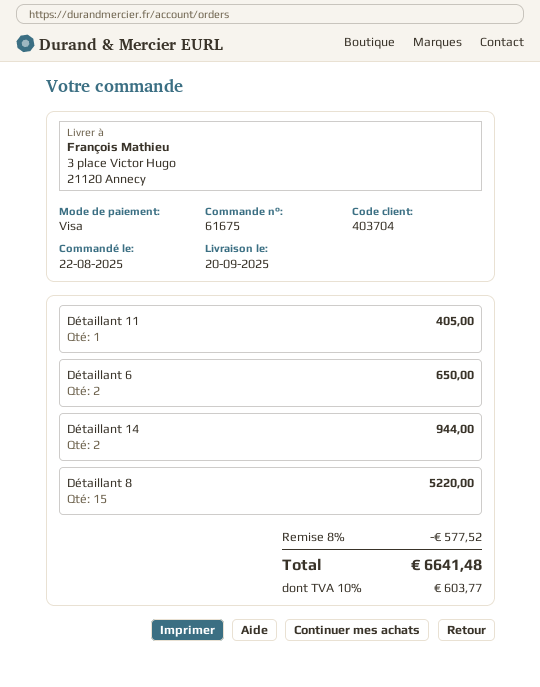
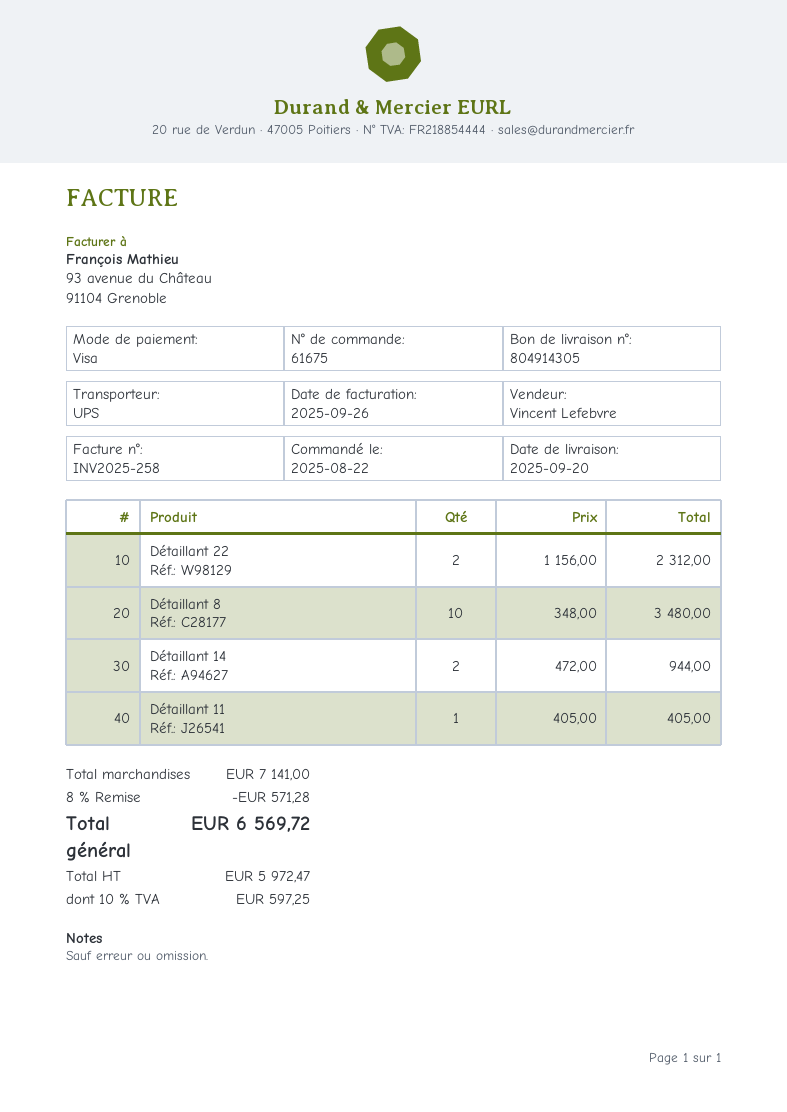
Détaillant 6: 2 for 650.00 -> none
Détaillant 8: 15 for 5220.00 -> 10 for 3480.00
Détaillant 22: none -> 2 for 2312.00
discount: 8% = 577.52 -> 8% = 571.28
tax: 10% = 603.77 -> 10% = 597.25
total: 6641.48 -> 6569.72

